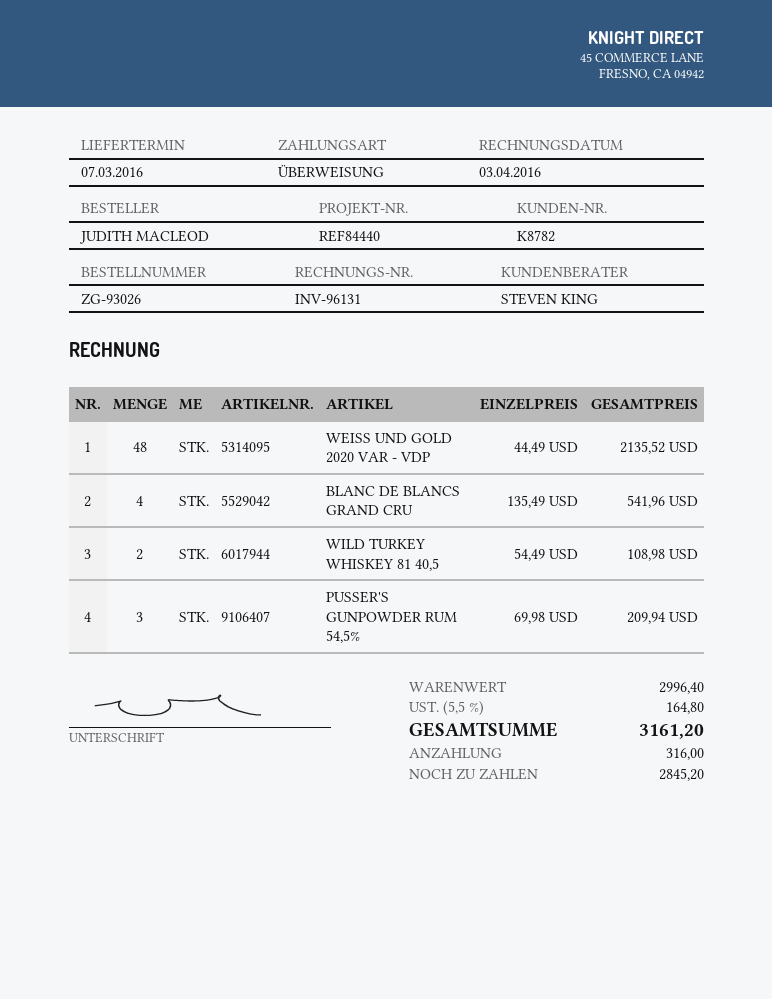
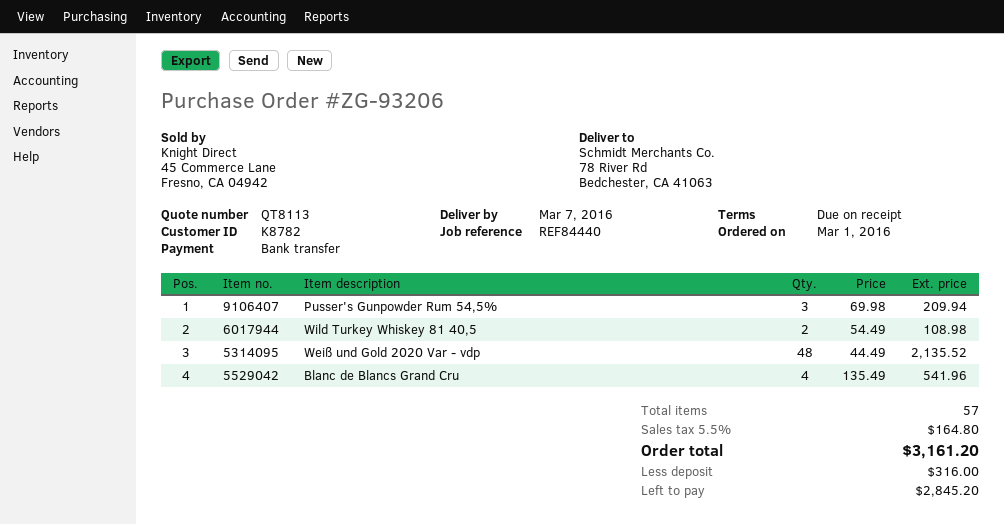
order number: ZG-93026 -> ZG-93206

